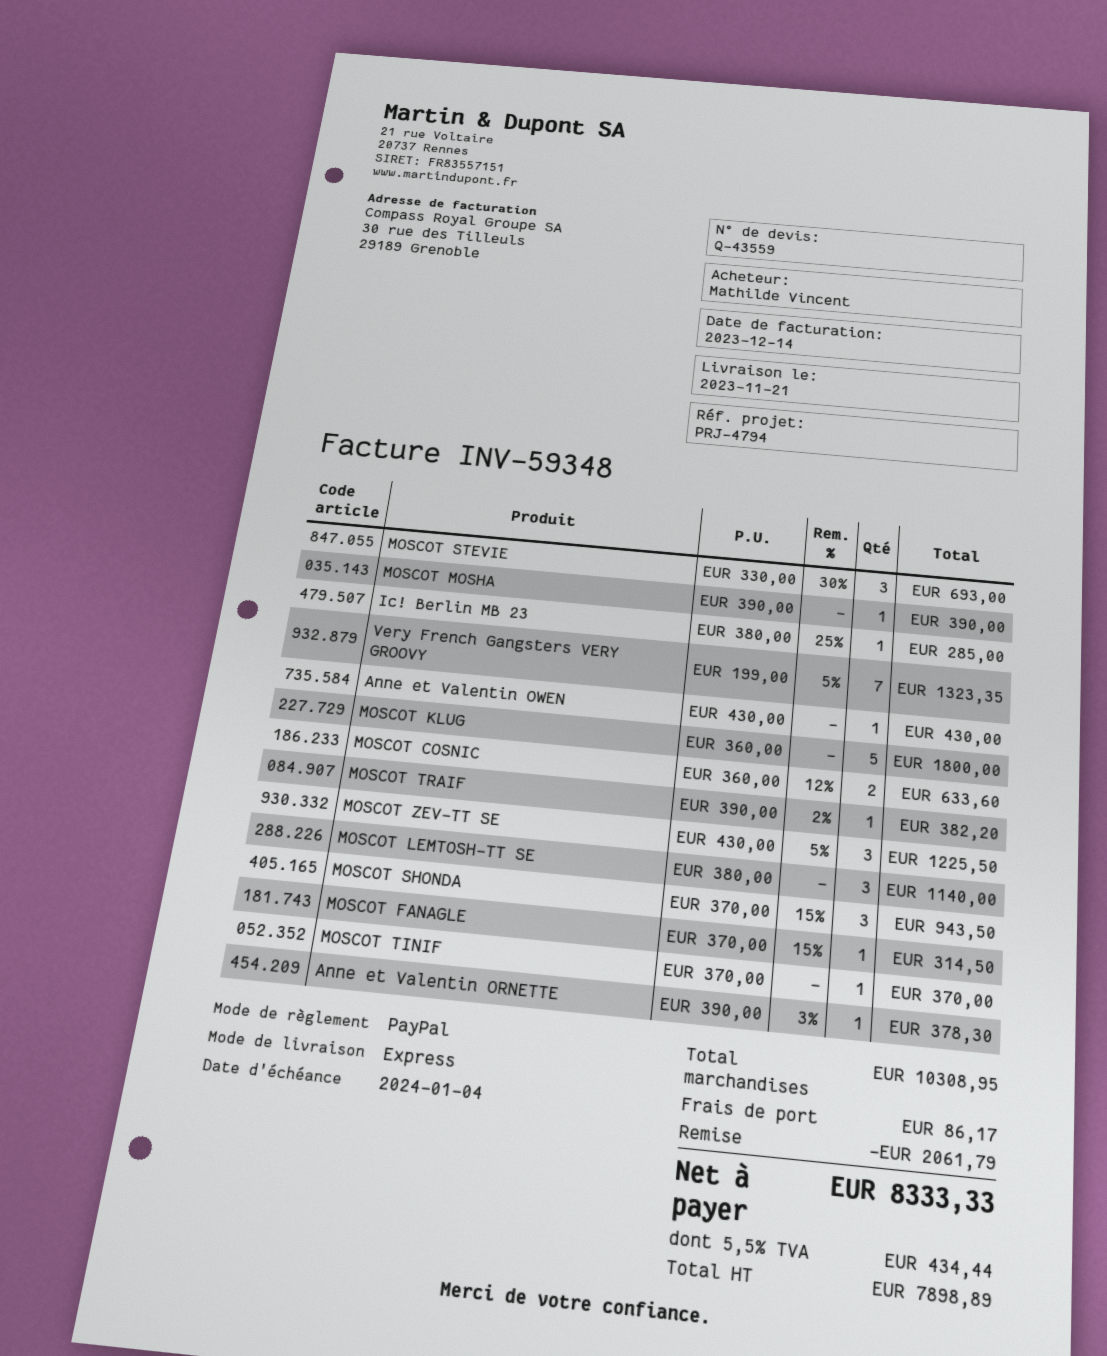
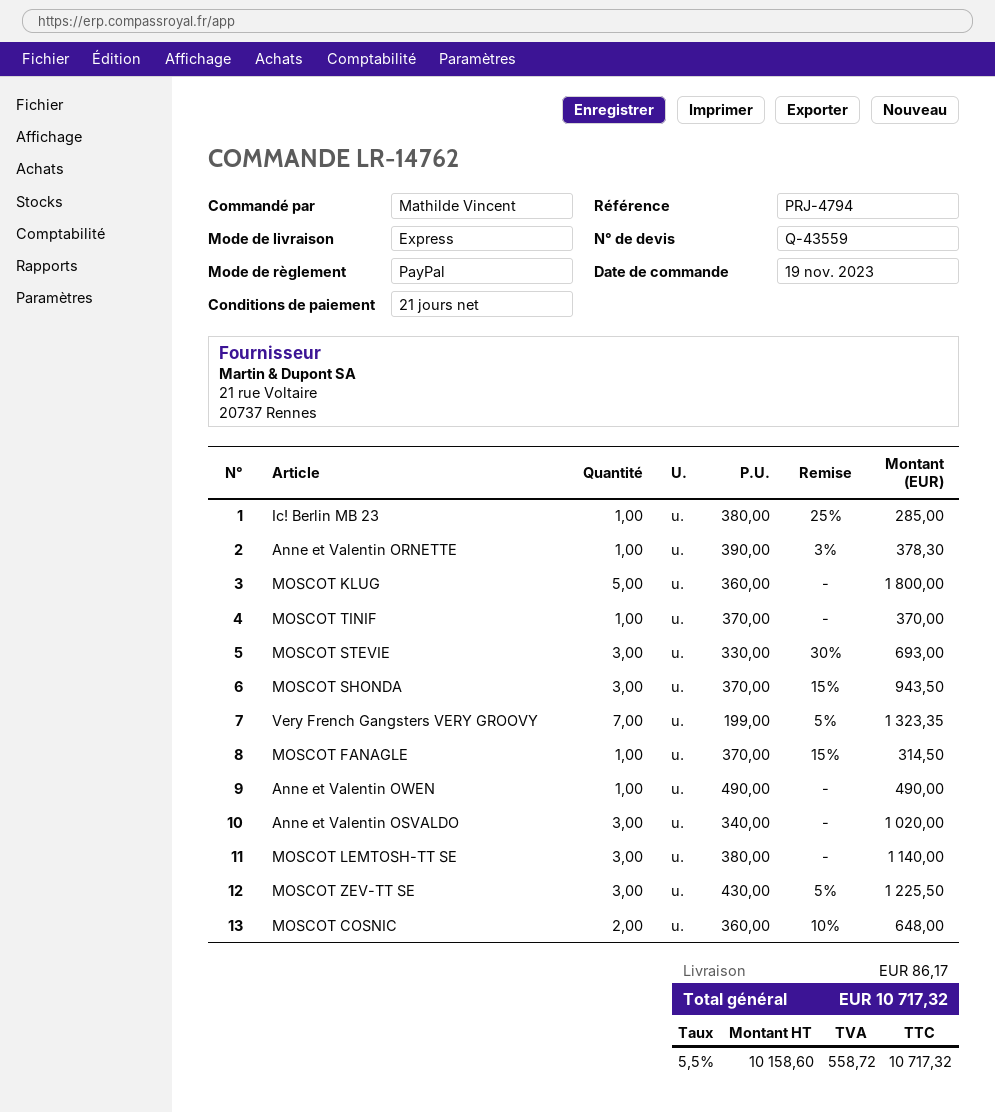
MOSCOT MOSHA: 1 x 390.00 = 390.00 -> none
Anne et Valentin OWEN: 1 x 430.00 = 430.00 -> 1 x 490.00 = 490.00
MOSCOT COSNIC: 2 x 360.00 - 12% = 633.60 -> 2 x 360.00 - 10% = 648.00
MOSCOT TRAIF: 1 x 390.00 - 2% = 382.20 -> none
Anne et Valentin OSVALDO: none -> 3 x 340.00 = 1020.00
discount: 2061.79 -> none
net: 7898.89 -> 10158.60
tax: 5.5% = 434.44 -> 5.5% = 558.72
total: 8333.33 -> 10717.32

